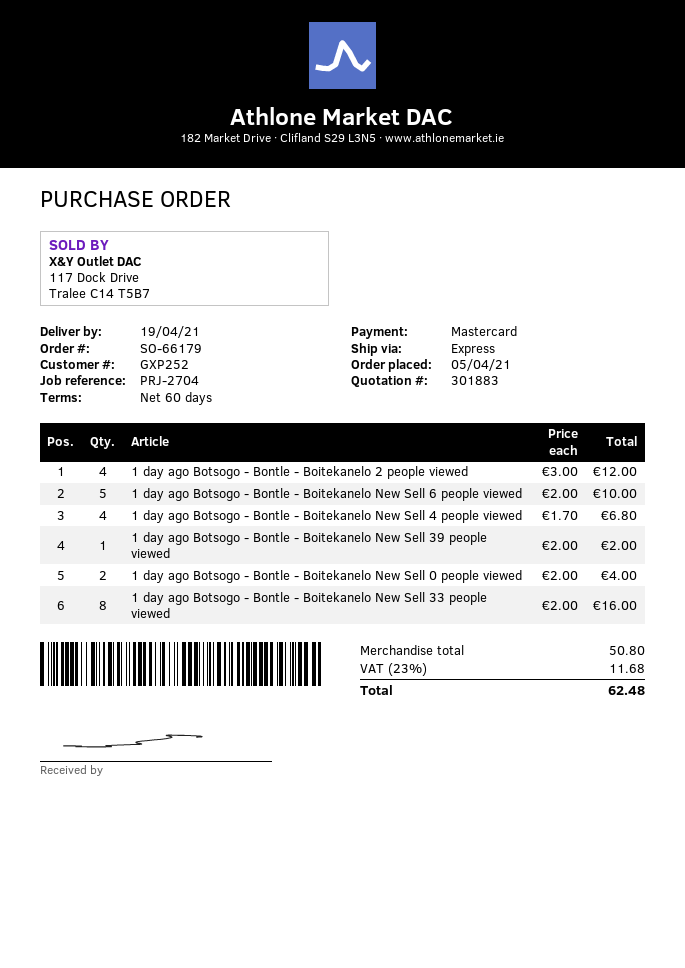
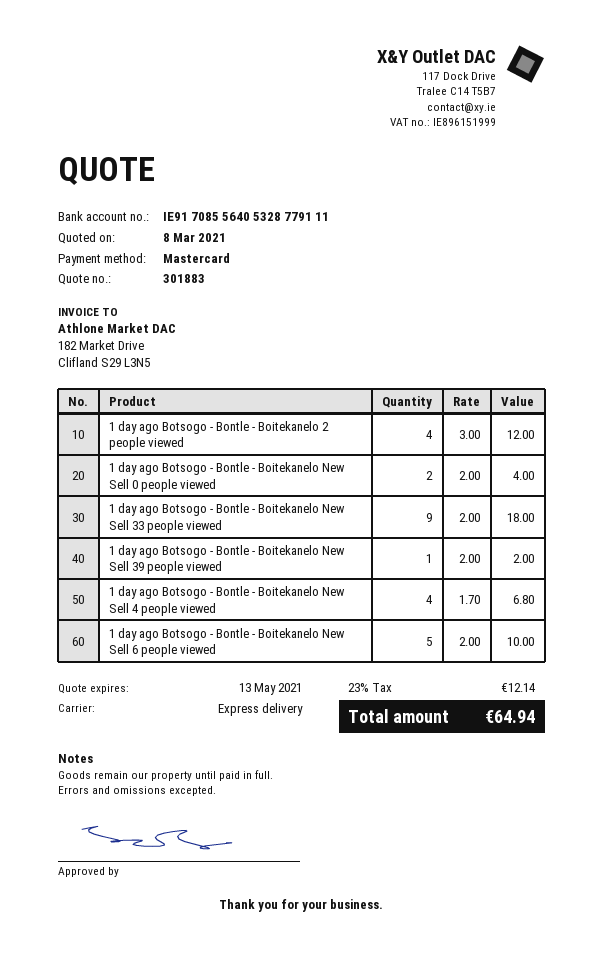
1 day ago Botsogo - Bontle - Boitekanelo New Sell 33 people viewed: 8 x 2.00 = 16.00 -> 9 x 2.00 = 18.00
tax: 23% = 11.68 -> 23% = 12.14
total: 62.48 -> 64.94

